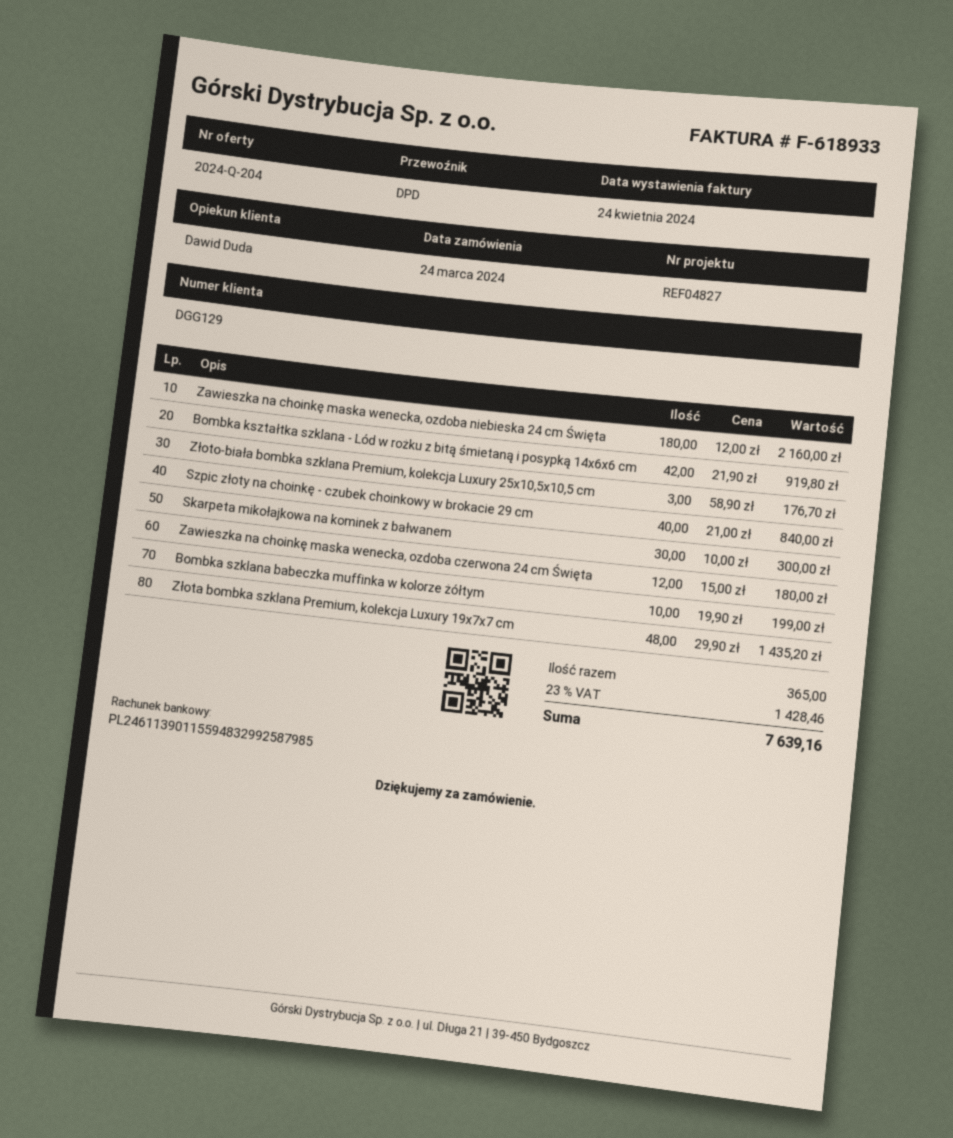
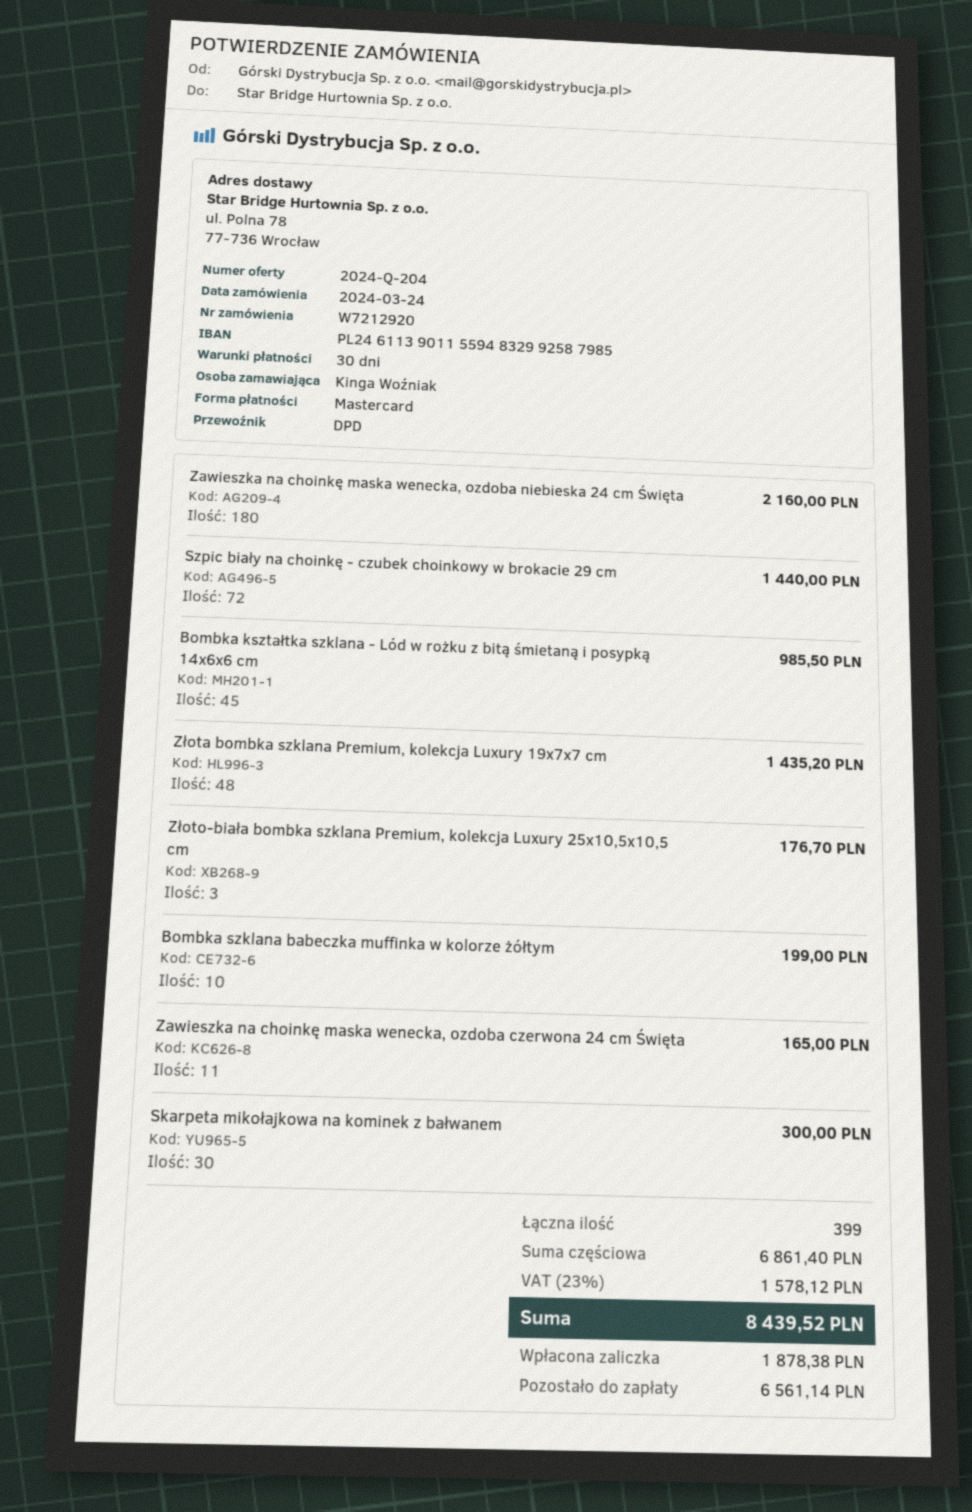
Bombka kształtka szklana - Lód w rożku z bitą śmietaną i posypką 14x6x6 cm: 42 for 919.80 -> 45 for 985.50
Szpic złoty na choinkę - czubek choinkowy w brokacie 29 cm: 40 for 840.00 -> none
Zawieszka na choinkę maska wenecka, ozdoba czerwona 24 cm Święta: 12 for 180.00 -> 11 for 165.00
Szpic biały na choinkę - czubek choinkowy w brokacie 29 cm: none -> 72 for 1440.00
total quantity: 365 -> 399
tax: 23% = 1428.46 -> 23% = 1578.12
total: 7639.16 -> 8439.52

